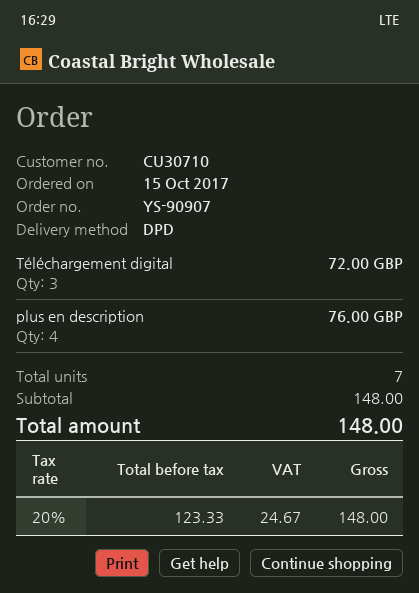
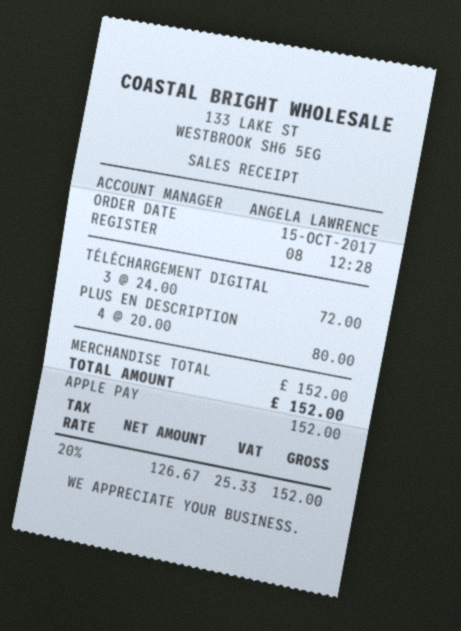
plus en description: 4 for 76.00 -> 4 for 80.00
subtotal: 148.00 -> 152.00
net: 123.33 -> 126.67
tax: 20% = 24.67 -> 20% = 25.33
total: 148.00 -> 152.00

